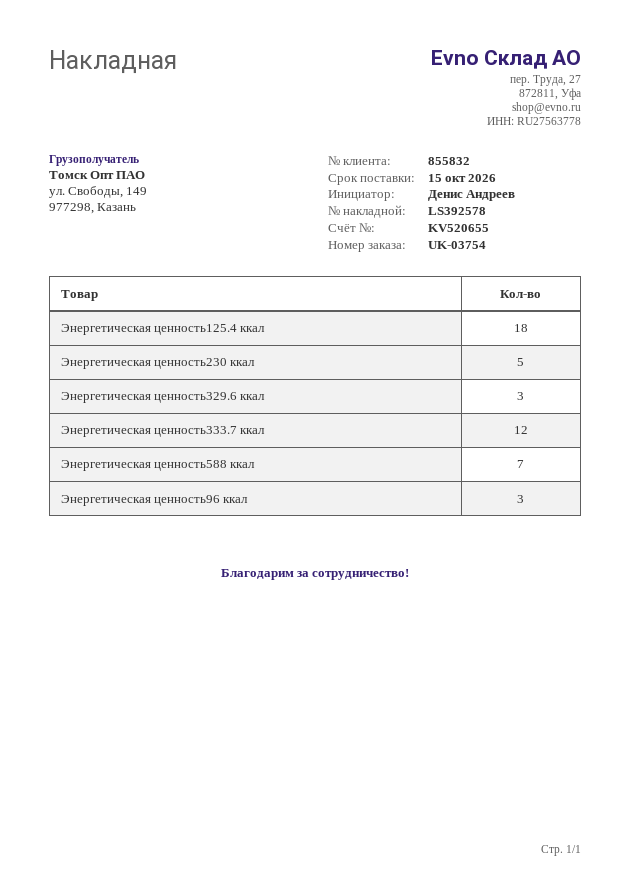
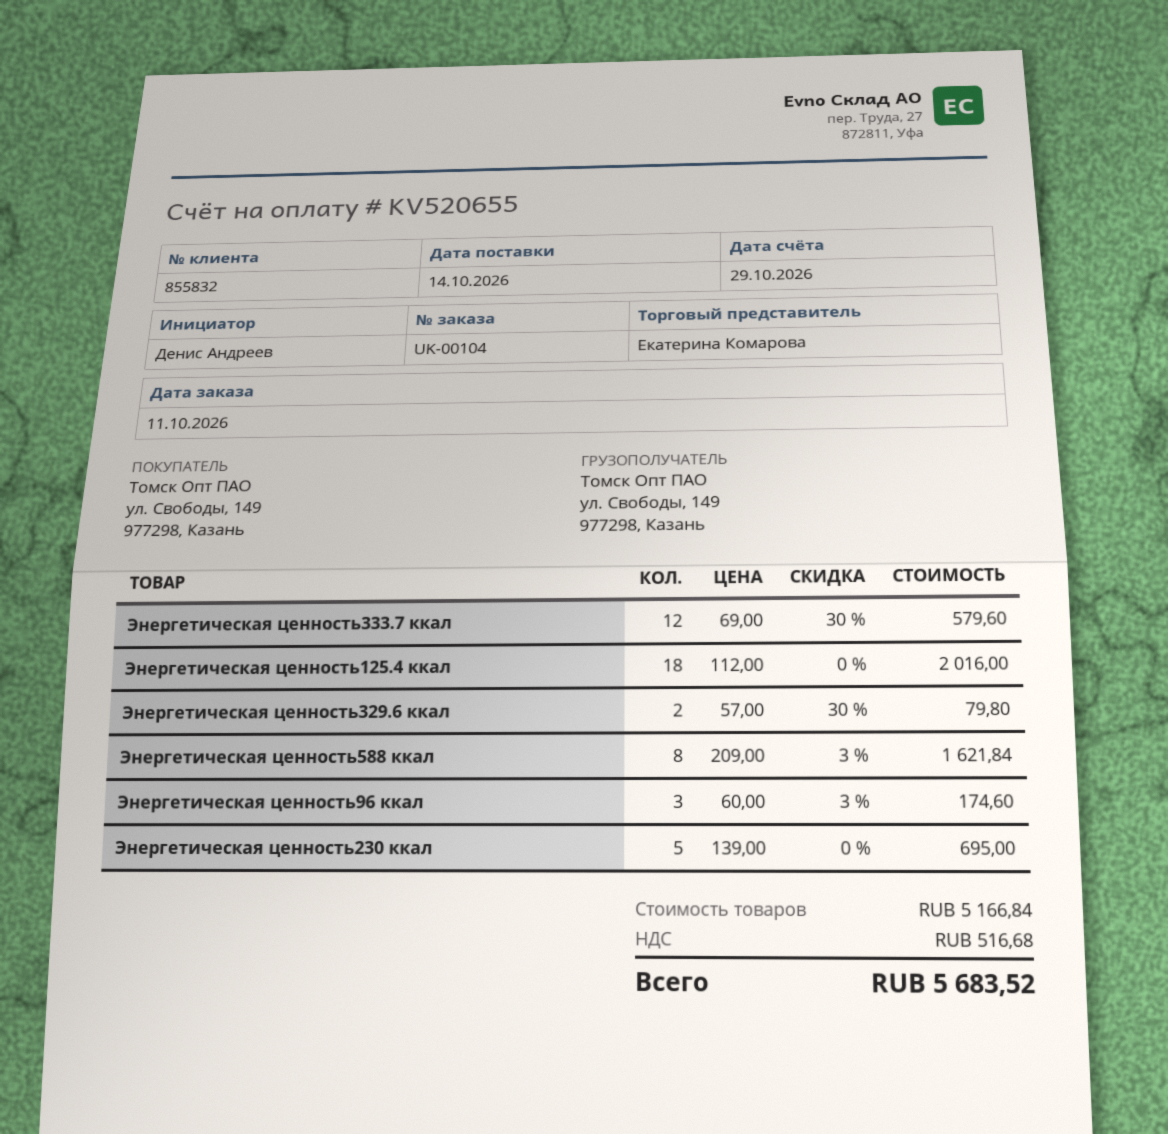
order number: UK-03754 -> UK-00104
delivery date: 2026-10-15 -> 2026-10-14
Энергетическая ценность329.6 ккал: 3 -> 2
Энергетическая ценность588 ккал: 7 -> 8

